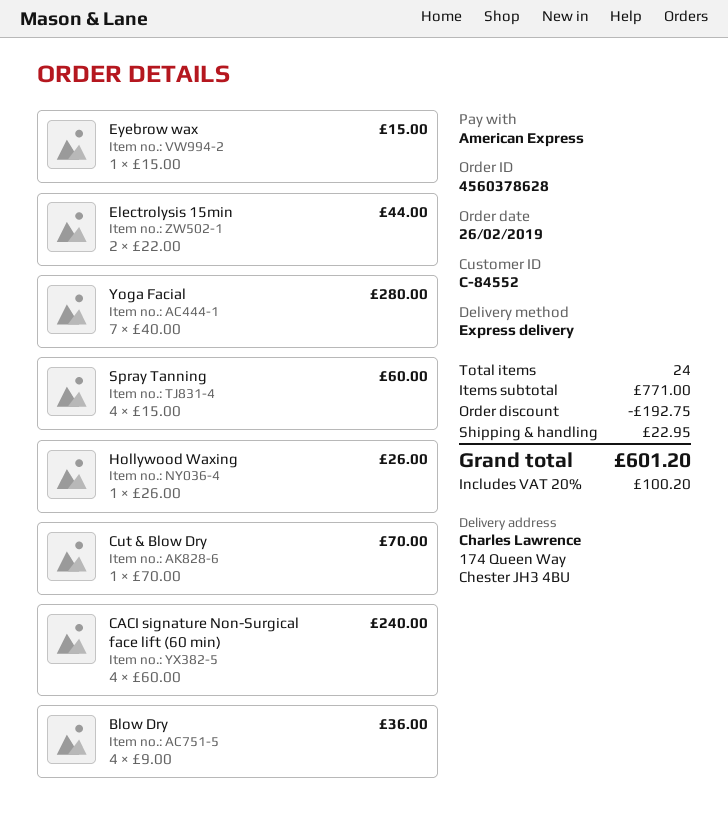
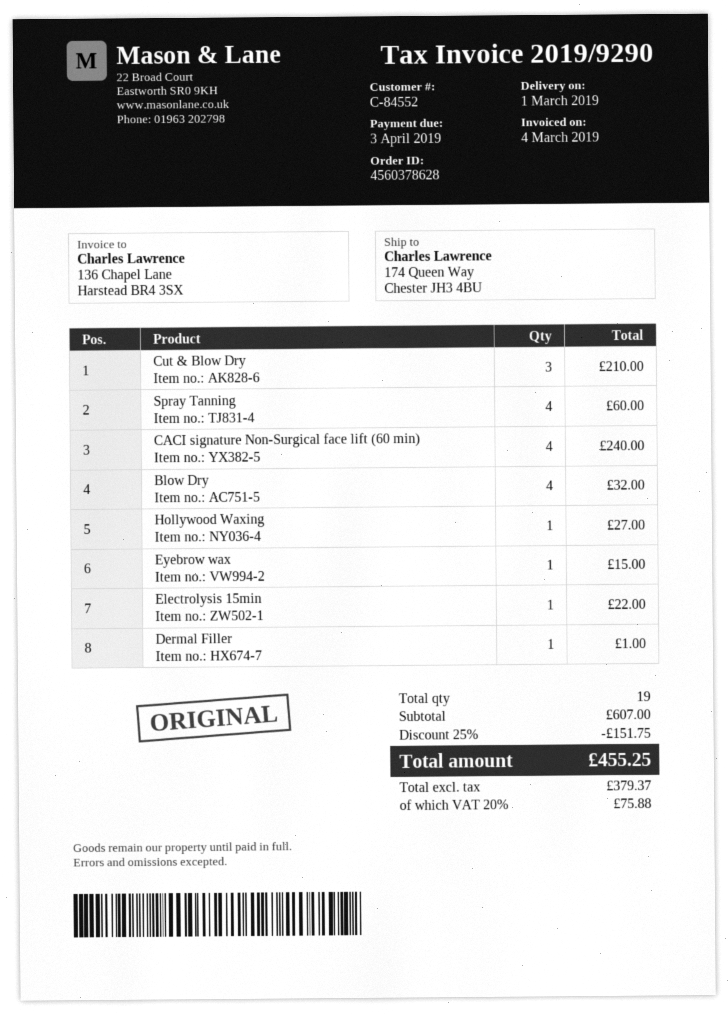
Electrolysis 15min: 2 for 44.00 -> 1 for 22.00
Yoga Facial: 7 for 280.00 -> none
Hollywood Waxing: 1 for 26.00 -> 1 for 27.00
Cut & Blow Dry: 1 for 70.00 -> 3 for 210.00
Blow Dry: 4 for 36.00 -> 4 for 32.00
Dermal Filler: none -> 1 for 1.00
total quantity: 24 -> 19
subtotal: 771.00 -> 607.00
discount: 192.75 -> 151.75
shipping: 22.95 -> none
tax: 20% = 100.20 -> 20% = 75.88
total: 601.20 -> 455.25

